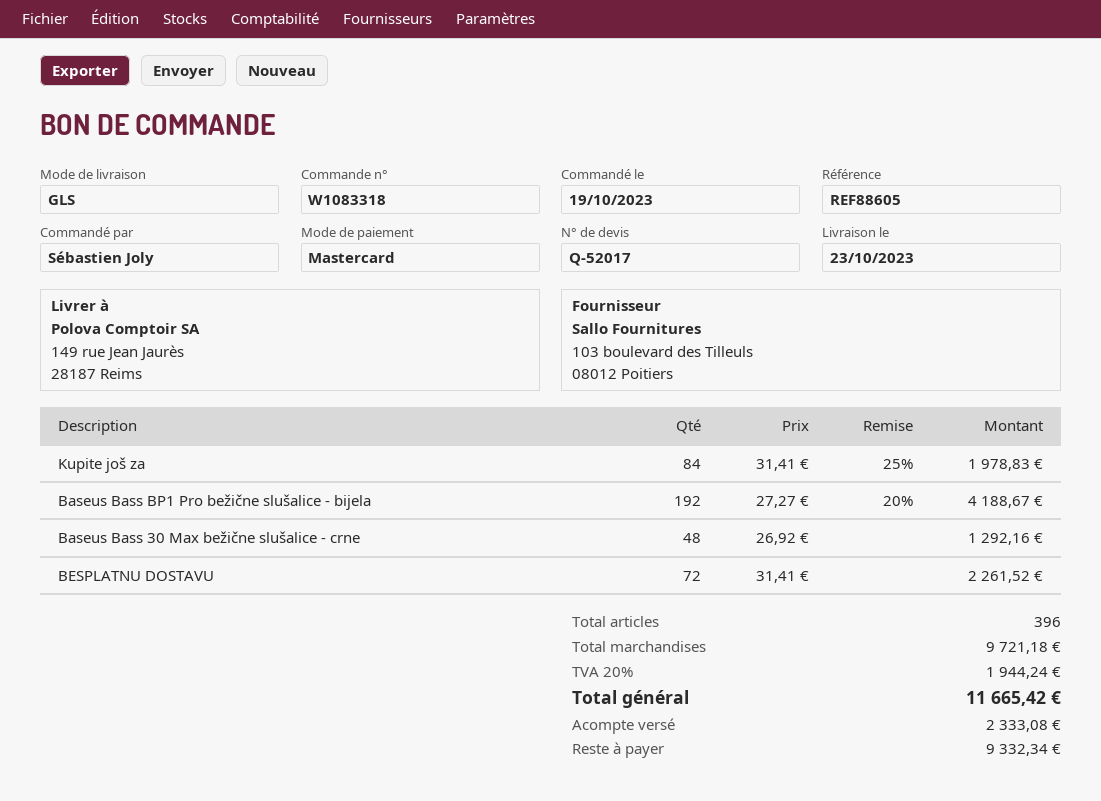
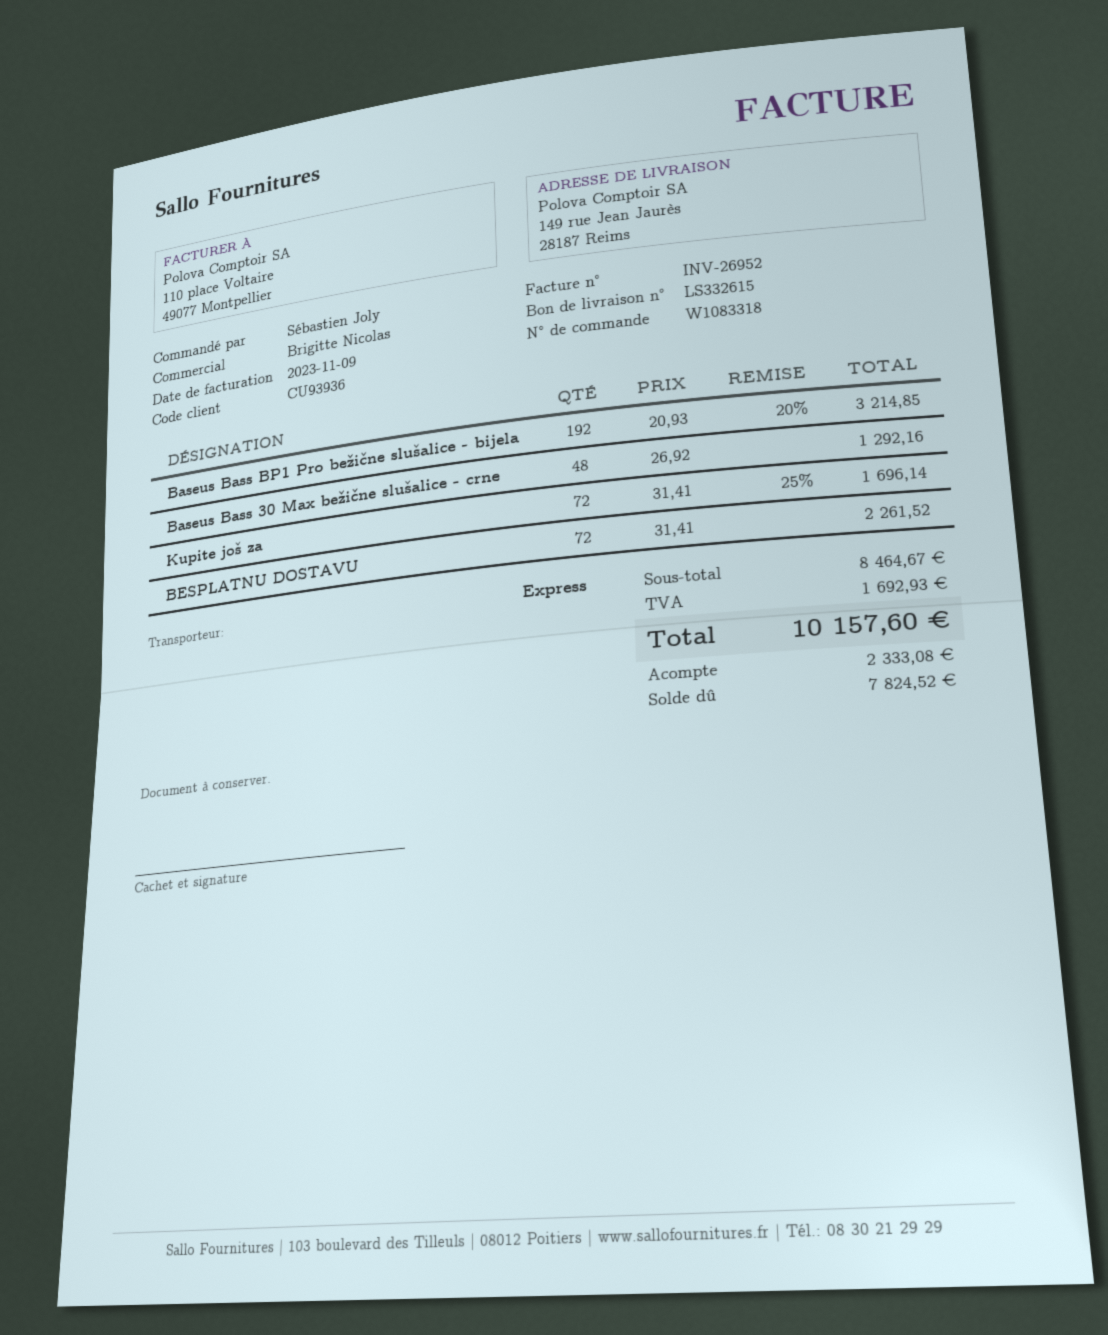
shipping method: GLS -> express
Kupite još za: 84 x 31.41 - 25% = 1978.83 -> 72 x 31.41 - 25% = 1696.14
Baseus Bass BP1 Pro bežične slušalice - bijela: 192 x 27.27 - 20% = 4188.67 -> 192 x 20.93 - 20% = 3214.85
subtotal: 9721.18 -> 8464.67
tax: 1944.24 -> 1692.93
total: 11665.42 -> 10157.60
balance: 9332.34 -> 7824.52

